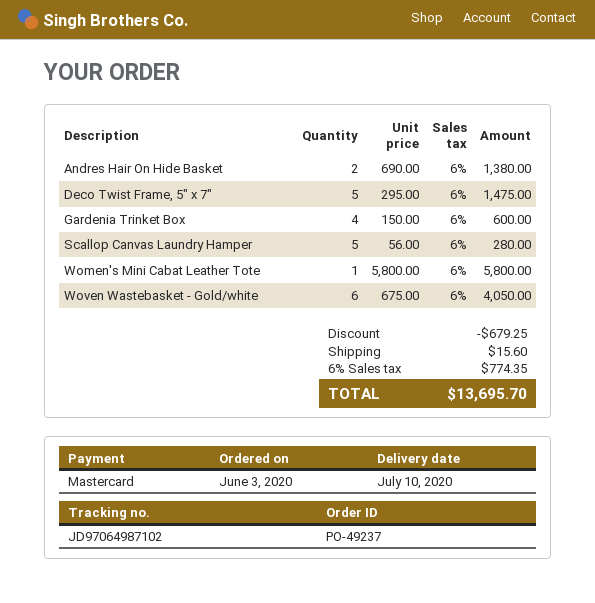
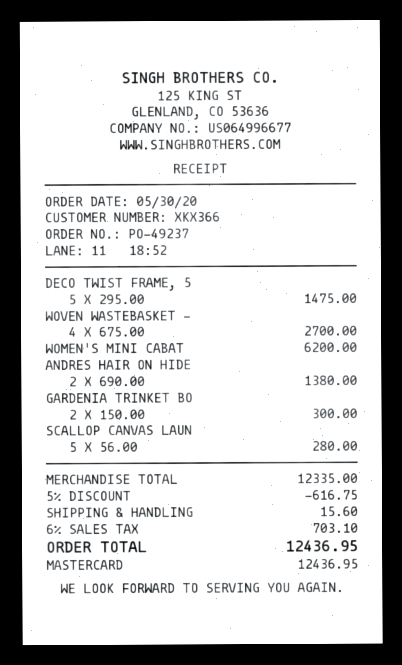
order date: 2020-06-03 -> 2020-05-30
Gardenia Trinket Box: 4 x 150.00 = 600.00 -> 2 x 150.00 = 300.00
Women's Mini Cabat Leather Tote: 1 x 5800.00 = 5800.00 -> 1 x 6200.00 = 6200.00
Woven Wastebasket - Gold/white: 6 x 675.00 = 4050.00 -> 4 x 675.00 = 2700.00
discount: 679.25 -> 616.75
tax: 6% = 774.35 -> 6% = 703.10
total: 13695.70 -> 12436.95

